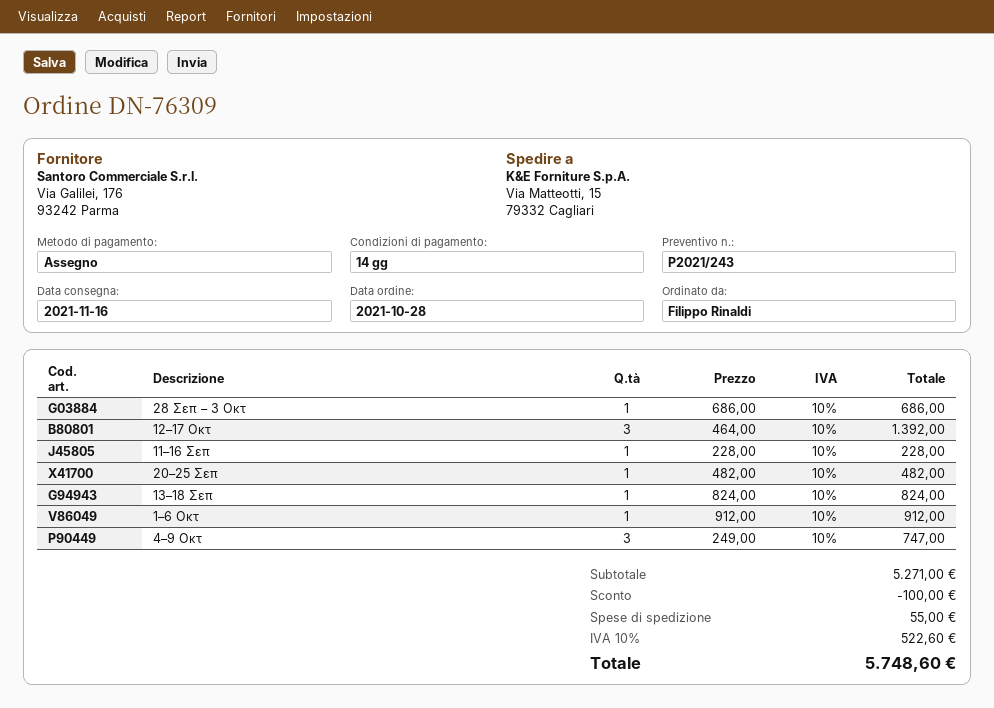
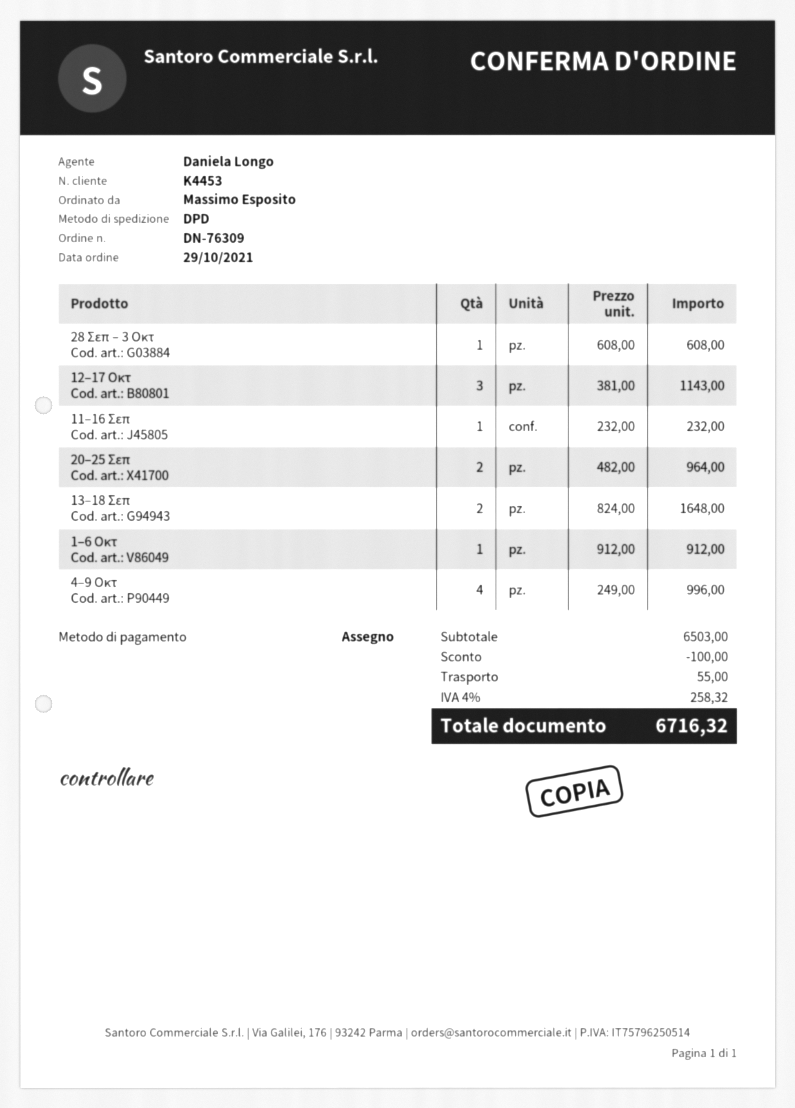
order date: 2021-10-28 -> 2021-10-29
ordered by: Filippo Rinaldi -> Massimo Esposito
28 Σεπ – 3 Οκτ: 1 x 686.00 = 686.00 -> 1 x 608.00 = 608.00
12–17 Οκτ: 3 x 464.00 = 1392.00 -> 3 x 381.00 = 1143.00
11–16 Σεπ: 1 x 228.00 = 228.00 -> 1 x 232.00 = 232.00
20–25 Σεπ: 1 x 482.00 = 482.00 -> 2 x 482.00 = 964.00
13–18 Σεπ: 1 x 824.00 = 824.00 -> 2 x 824.00 = 1648.00
4–9 Οκτ: 3 x 249.00 = 747.00 -> 4 x 249.00 = 996.00
subtotal: 5271.00 -> 6503.00
tax: 10% = 522.60 -> 4% = 258.32
total: 5748.60 -> 6716.32

